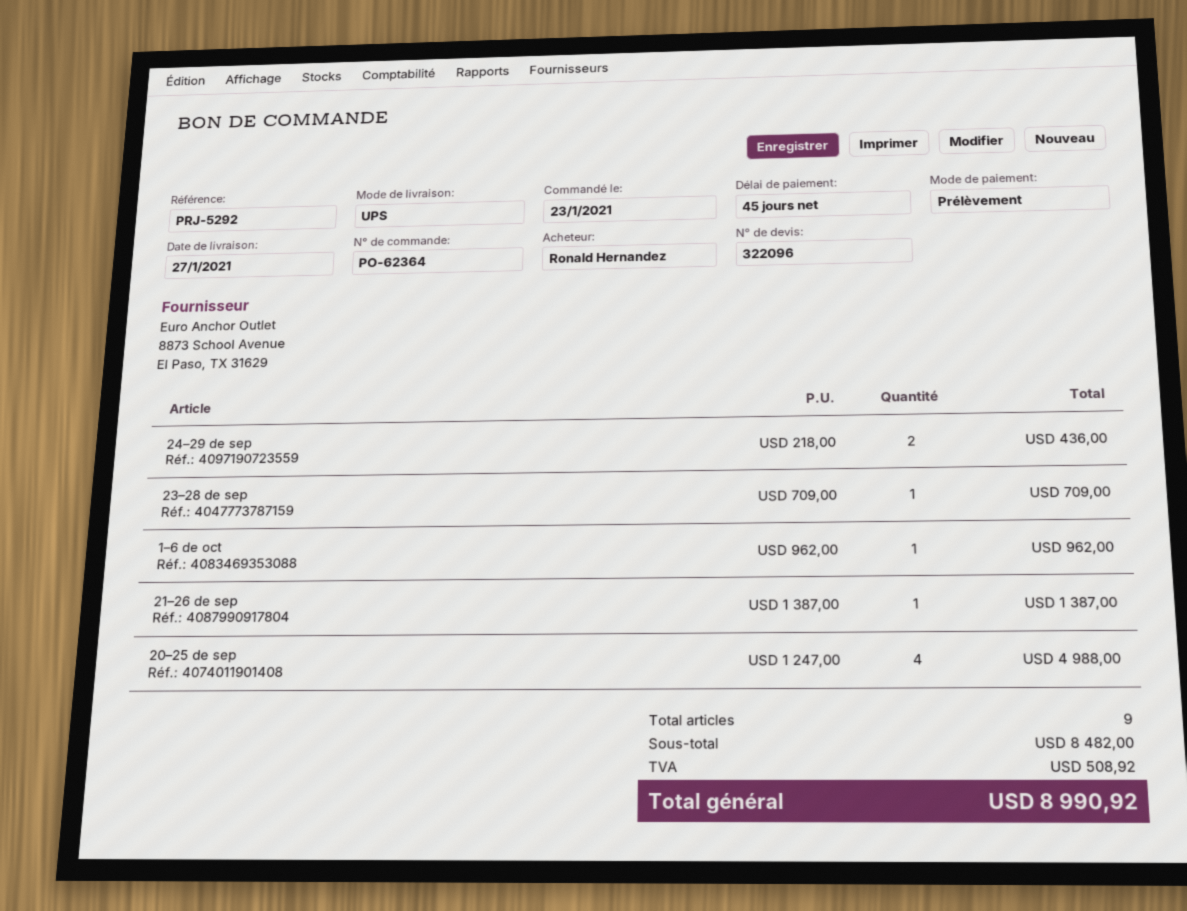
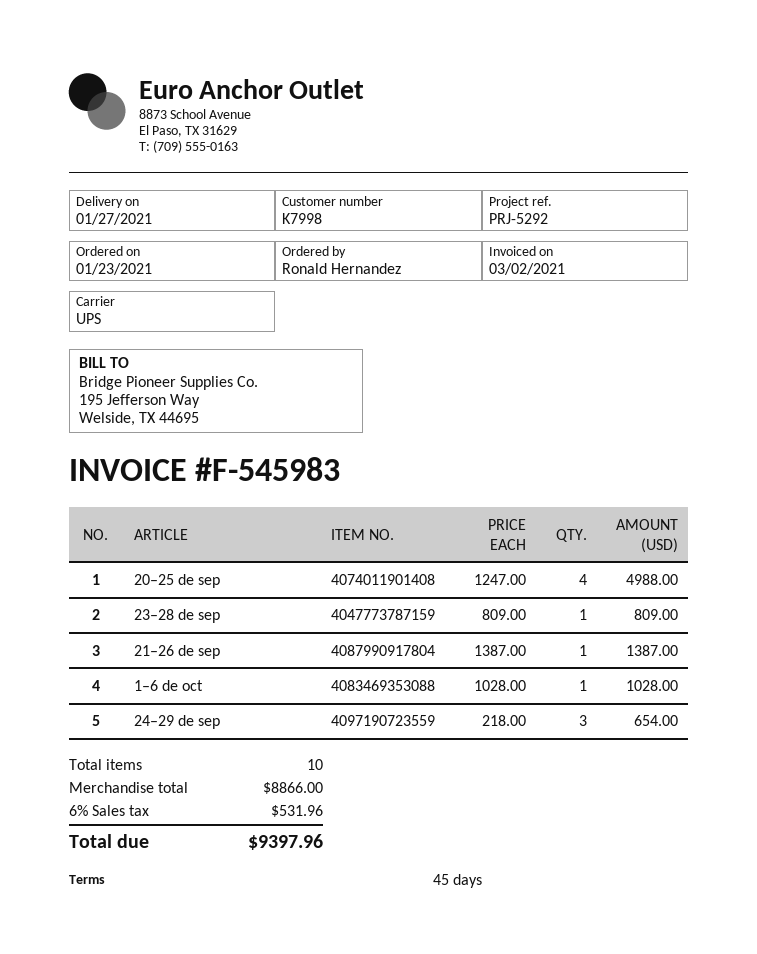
24–29 de sep: 2 x 218.00 = 436.00 -> 3 x 218.00 = 654.00
23–28 de sep: 1 x 709.00 = 709.00 -> 1 x 809.00 = 809.00
1–6 de oct: 1 x 962.00 = 962.00 -> 1 x 1028.00 = 1028.00
total quantity: 9 -> 10
subtotal: 8482.00 -> 8866.00
tax: 508.92 -> 531.96
total: 8990.92 -> 9397.96

